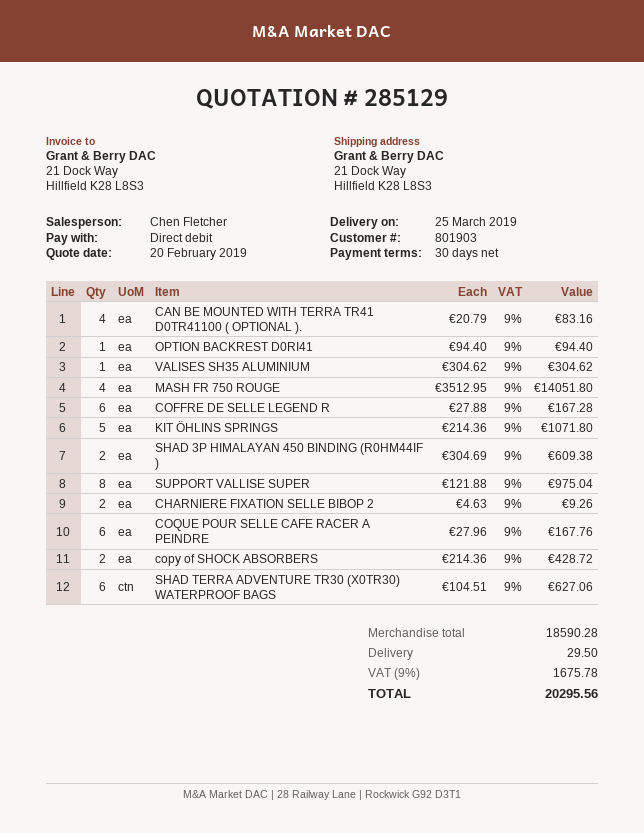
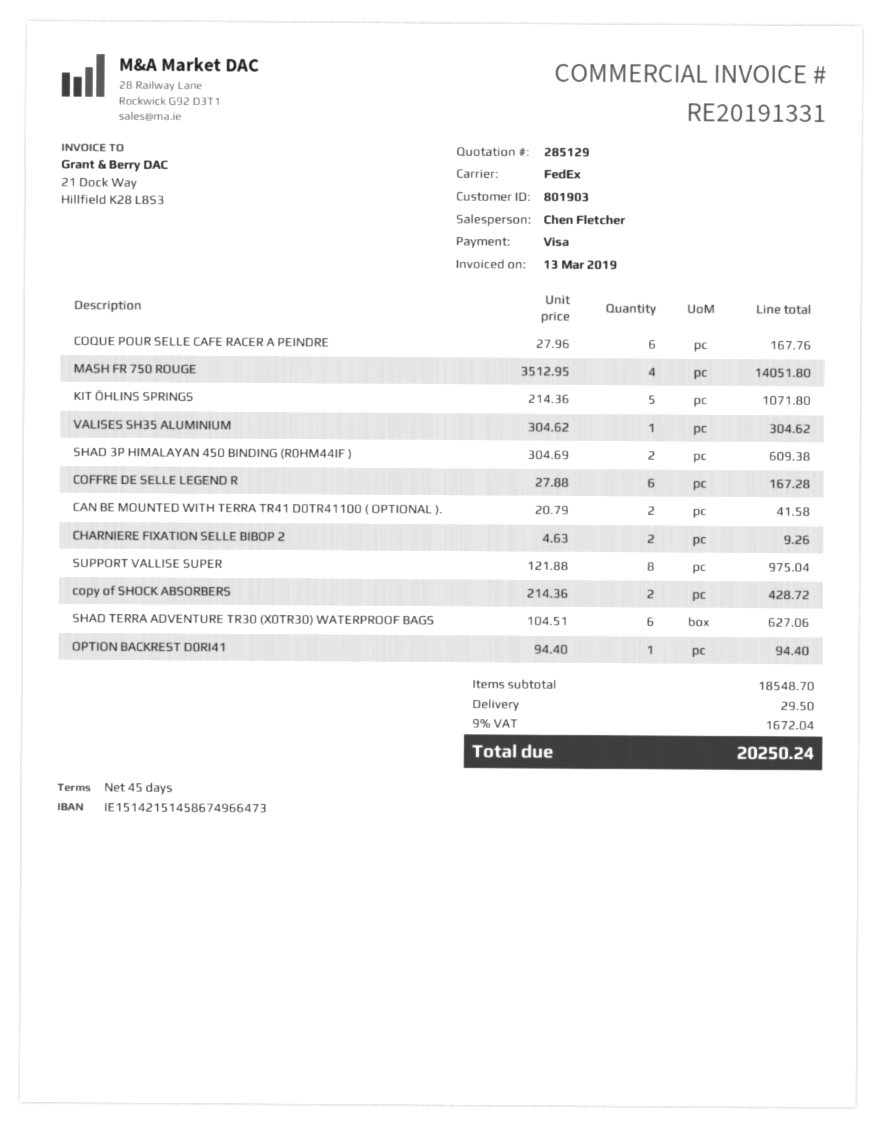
payment terms: 30 days -> 45 days
payment method: direct debit -> Visa
CAN BE MOUNTED WITH TERRA TR41 D0TR41100 ( OPTIONAL ).: 4 x 20.79 = 83.16 -> 2 x 20.79 = 41.58
subtotal: 18590.28 -> 18548.70
tax: 9% = 1675.78 -> 9% = 1672.04
total: 20295.56 -> 20250.24

